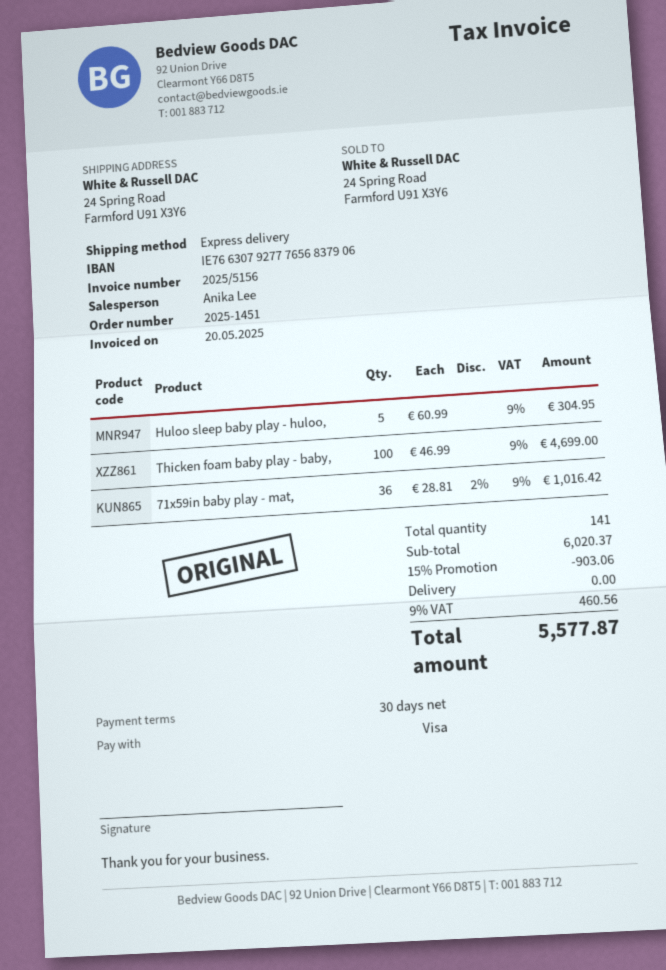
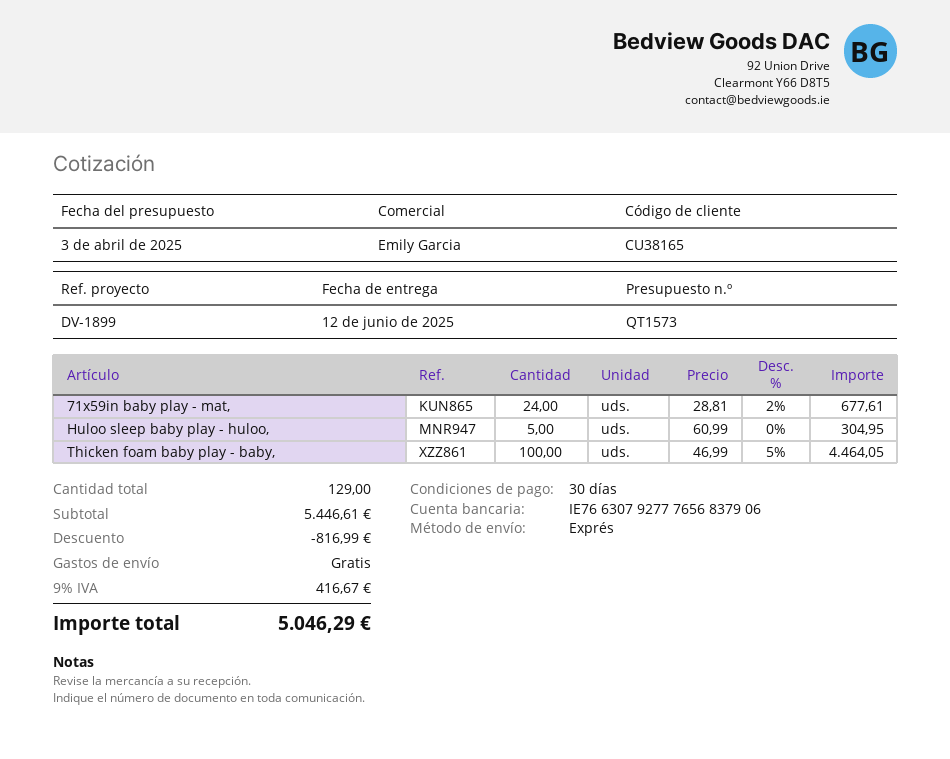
sales rep: Anika Lee -> Emily Garcia
Thicken foam baby play - baby,: 100 x 46.99 = 4699.00 -> 100 x 46.99 - 5% = 4464.05
71x59in baby play - mat,: 36 x 28.81 - 2% = 1016.42 -> 24 x 28.81 - 2% = 677.61
total quantity: 141 -> 129
subtotal: 6020.37 -> 5446.61
discount: 903.06 -> 816.99
tax: 9% = 460.56 -> 9% = 416.67
total: 5577.87 -> 5046.29

